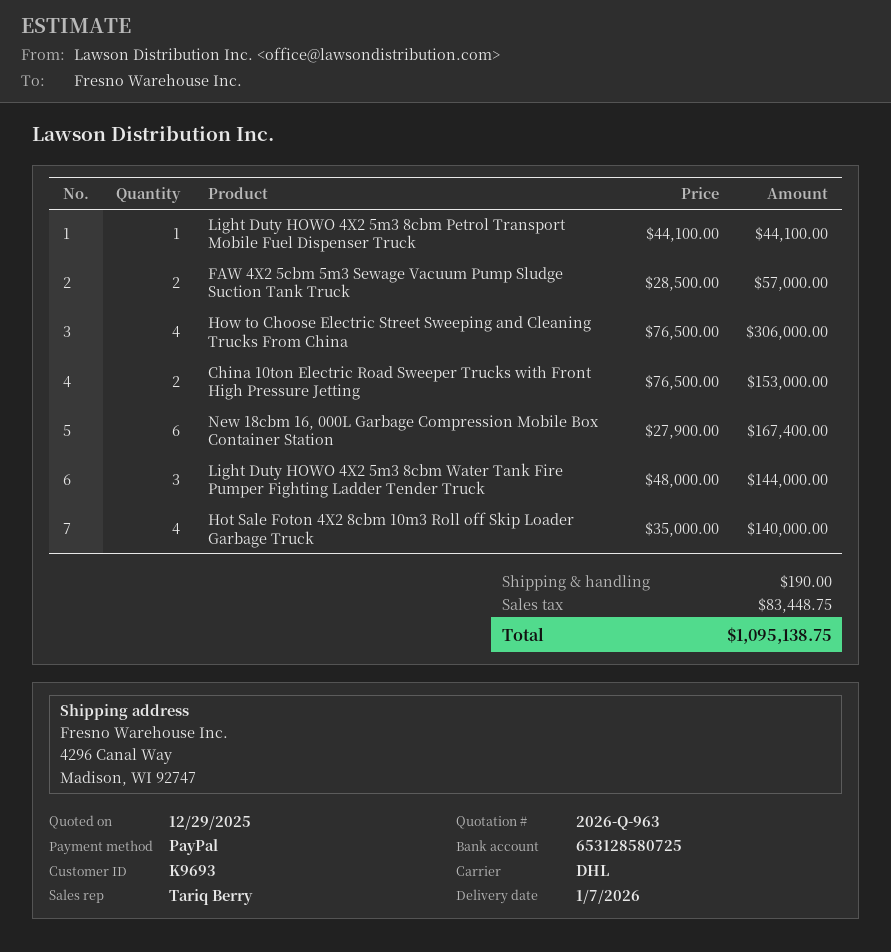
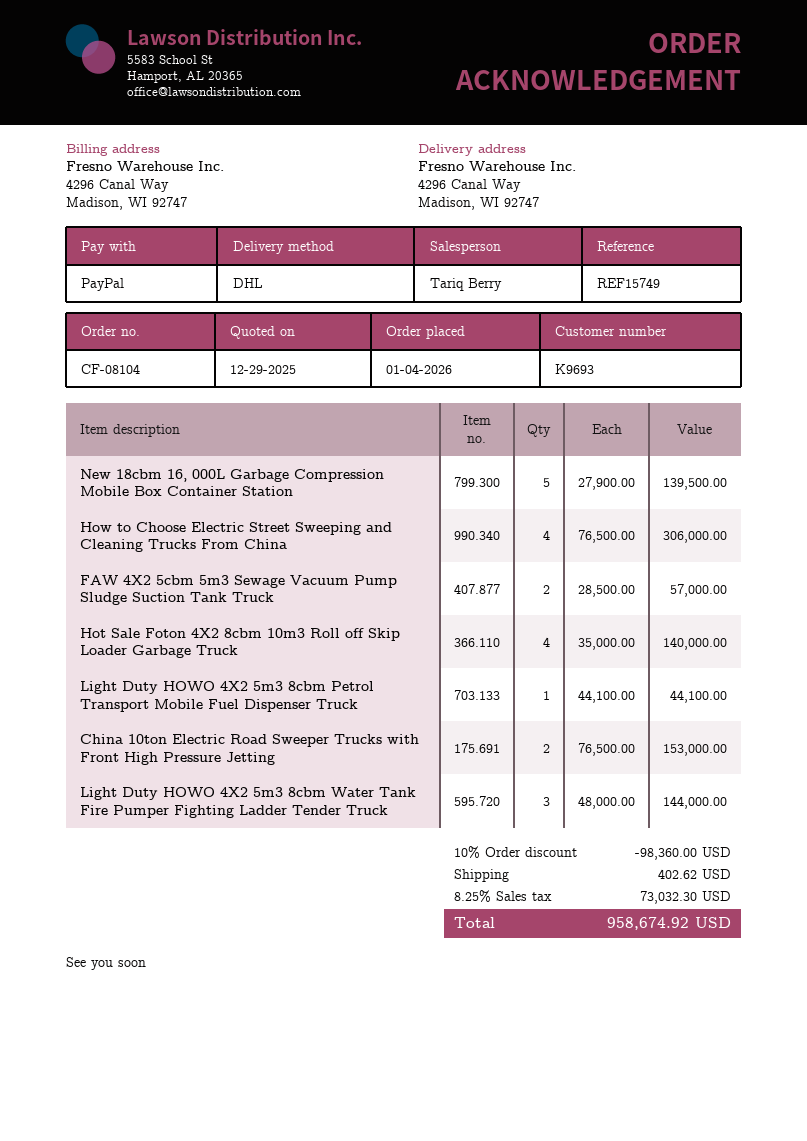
New 18cbm 16, 000L Garbage Compression Mobile Box Container Station: 6 x 27900.00 = 167400.00 -> 5 x 27900.00 = 139500.00
discount: none -> 10% = 98360.00
shipping: 190.00 -> 402.62
tax: 83448.75 -> 73032.30
total: 1095138.75 -> 958674.92

